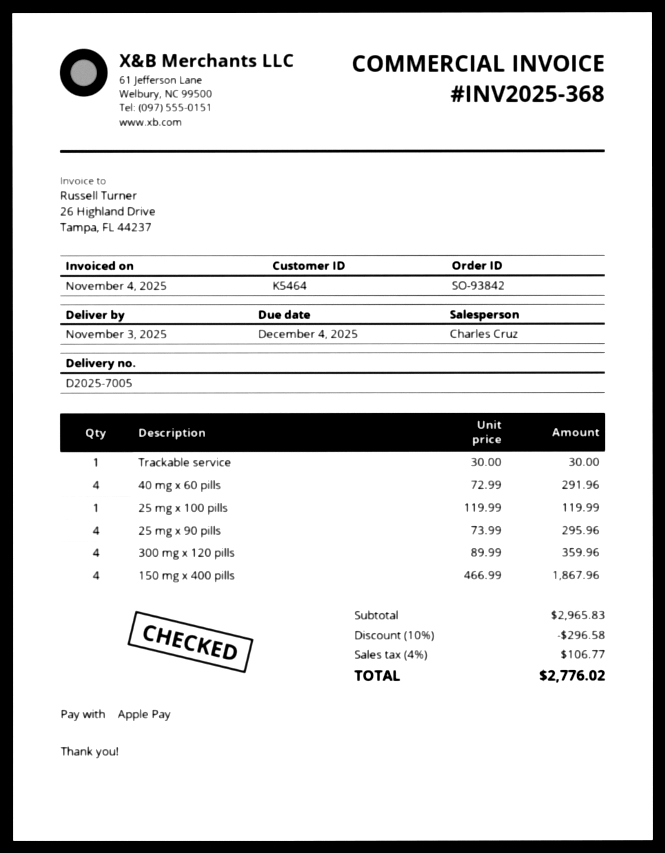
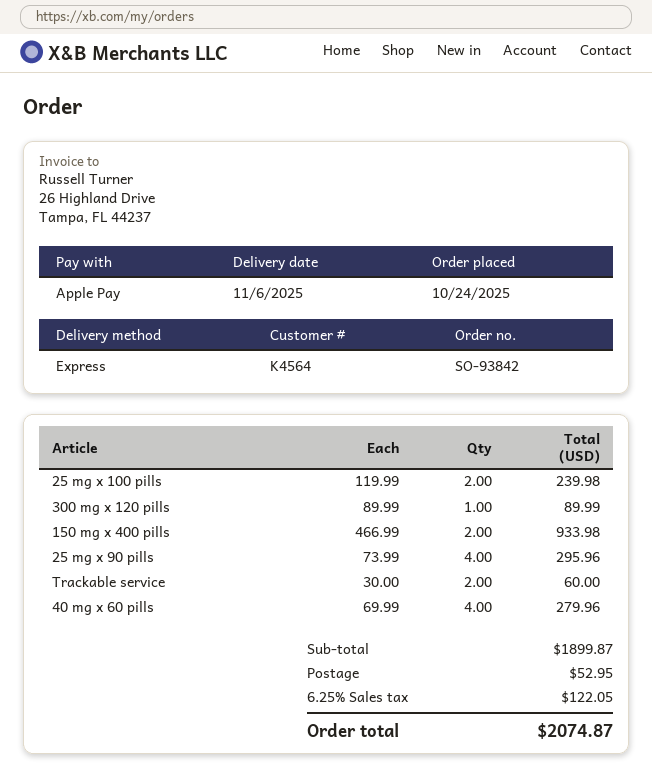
delivery date: 2025-11-03 -> 2025-11-06
customer number: K5464 -> K4564
Trackable service: 1 x 30.00 = 30.00 -> 2 x 30.00 = 60.00
40 mg x 60 pills: 4 x 72.99 = 291.96 -> 4 x 69.99 = 279.96
25 mg x 100 pills: 1 x 119.99 = 119.99 -> 2 x 119.99 = 239.98
300 mg x 120 pills: 4 x 89.99 = 359.96 -> 1 x 89.99 = 89.99
150 mg x 400 pills: 4 x 466.99 = 1867.96 -> 2 x 466.99 = 933.98
subtotal: 2965.83 -> 1899.87
discount: 10% = 296.58 -> none
shipping: none -> 52.95
tax: 4% = 106.77 -> 6.25% = 122.05
total: 2776.02 -> 2074.87

